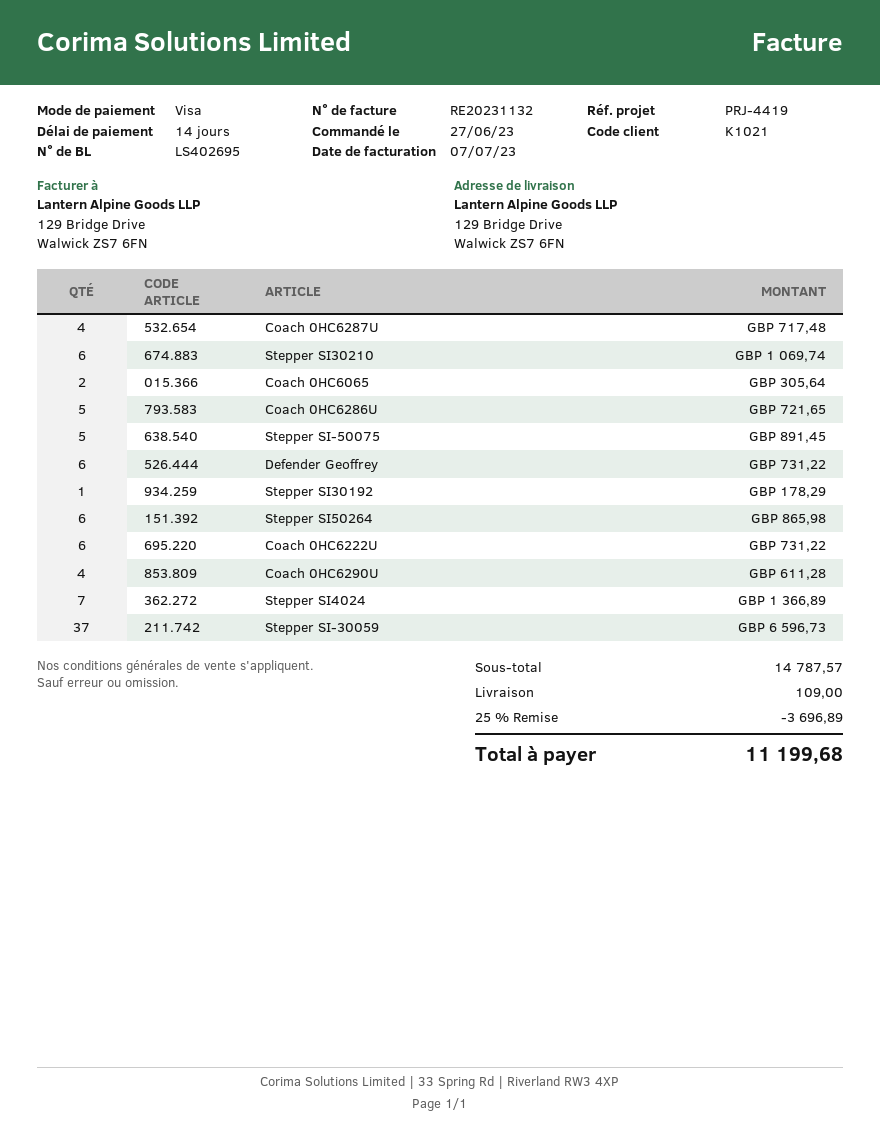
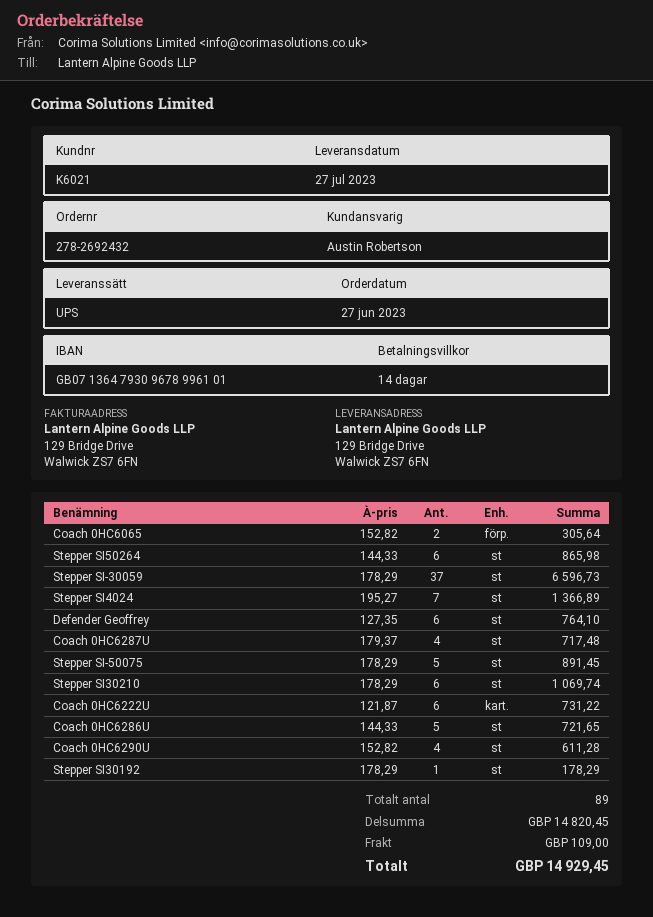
customer number: K1021 -> K6021
Defender Geoffrey: 6 for 731.22 -> 6 for 764.10
subtotal: 14787.57 -> 14820.45
discount: 25% = 3696.89 -> none
total: 11199.68 -> 14929.45

